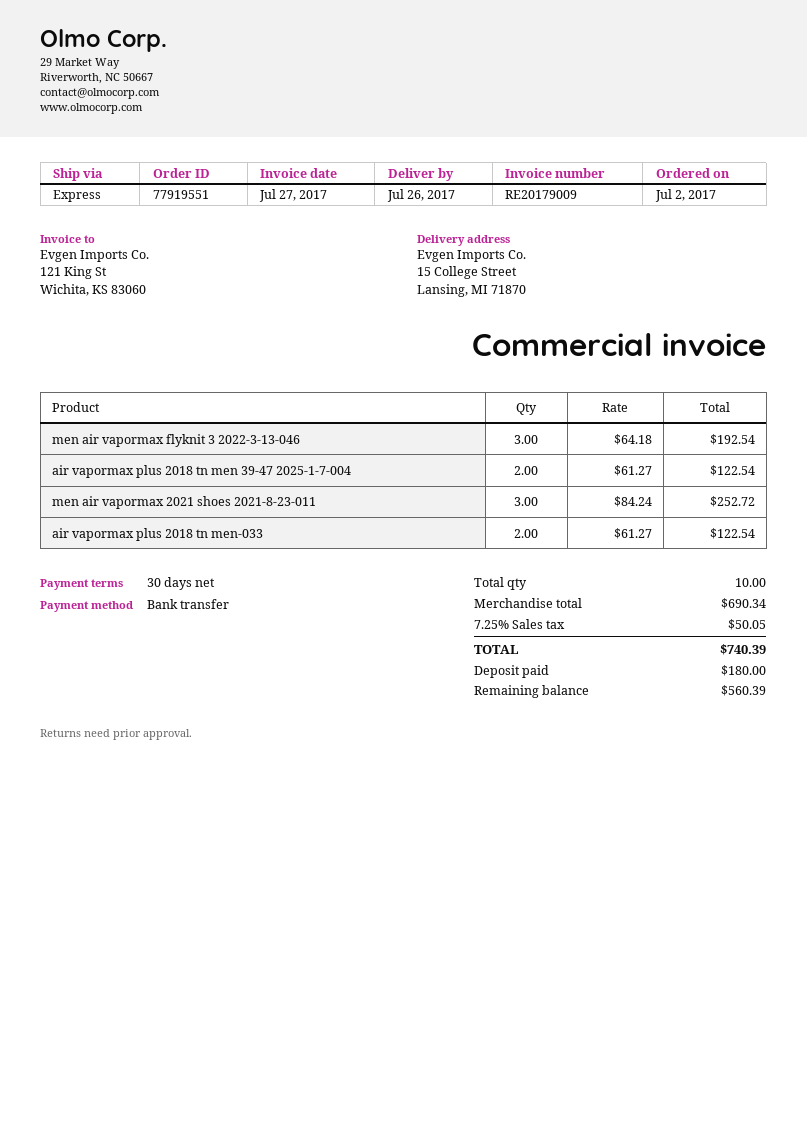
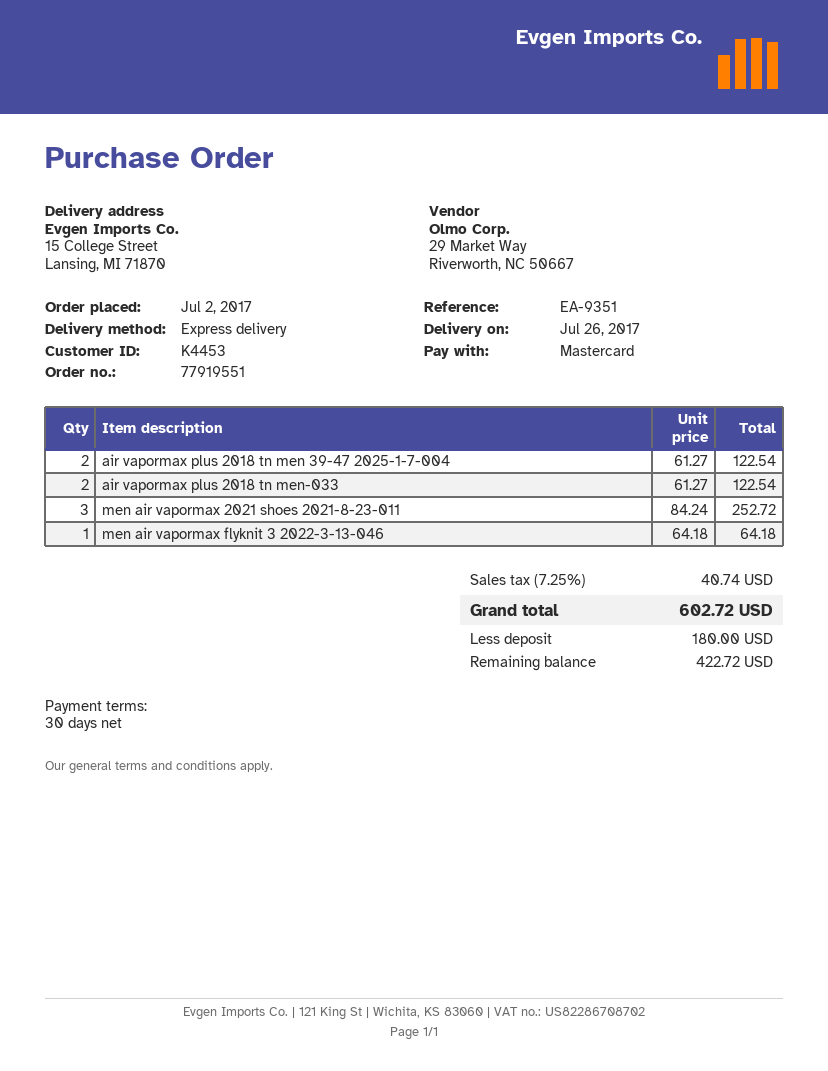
payment method: bank transfer -> Mastercard
men air vapormax flyknit 3 2022-3-13-046: 3 x 64.18 = 192.54 -> 1 x 64.18 = 64.18
tax: 7.25% = 50.05 -> 7.25% = 40.74
total: 740.39 -> 602.72
balance: 560.39 -> 422.72

